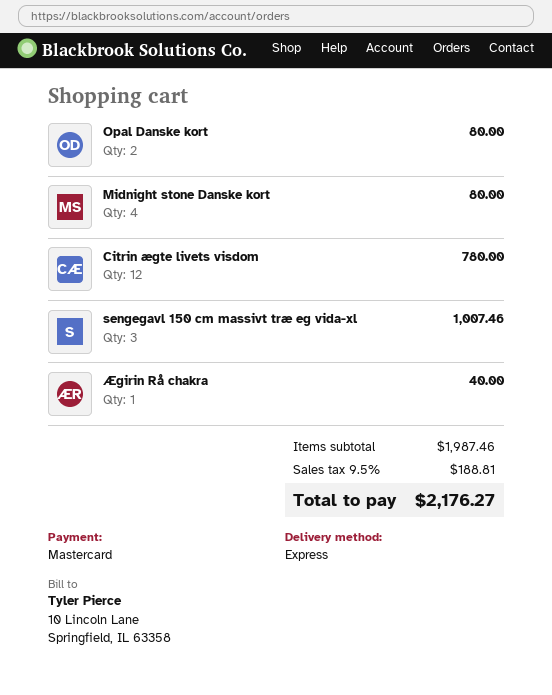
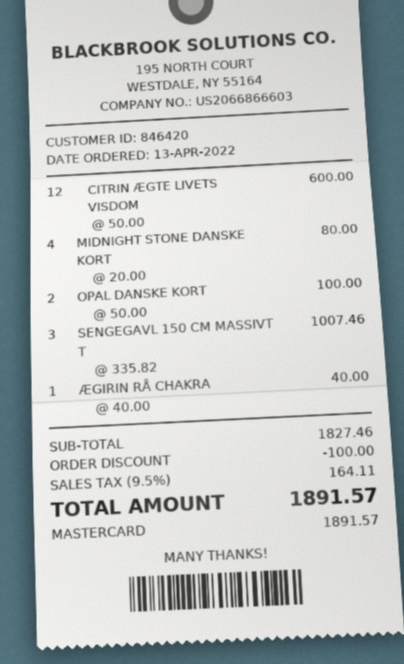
Opal Danske kort: 2 for 80.00 -> 2 for 100.00
Citrin ægte livets visdom: 12 for 780.00 -> 12 for 600.00
subtotal: 1987.46 -> 1827.46
discount: none -> 100.00
tax: 9.5% = 188.81 -> 9.5% = 164.11
total: 2176.27 -> 1891.57

